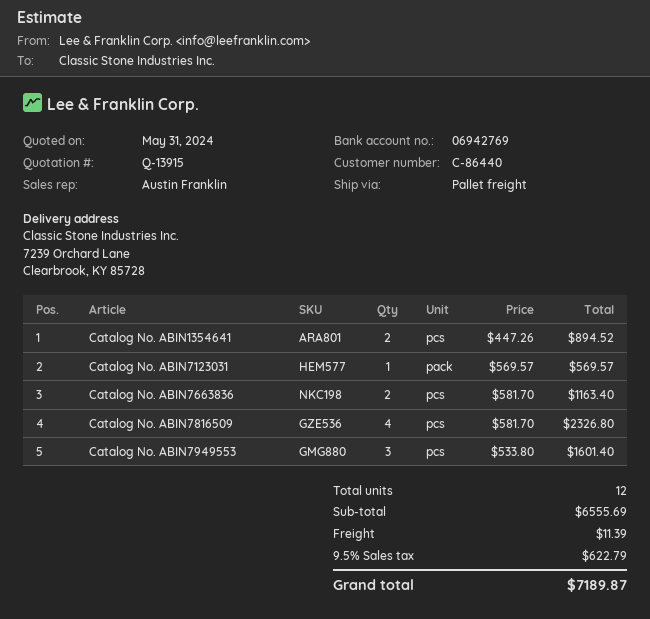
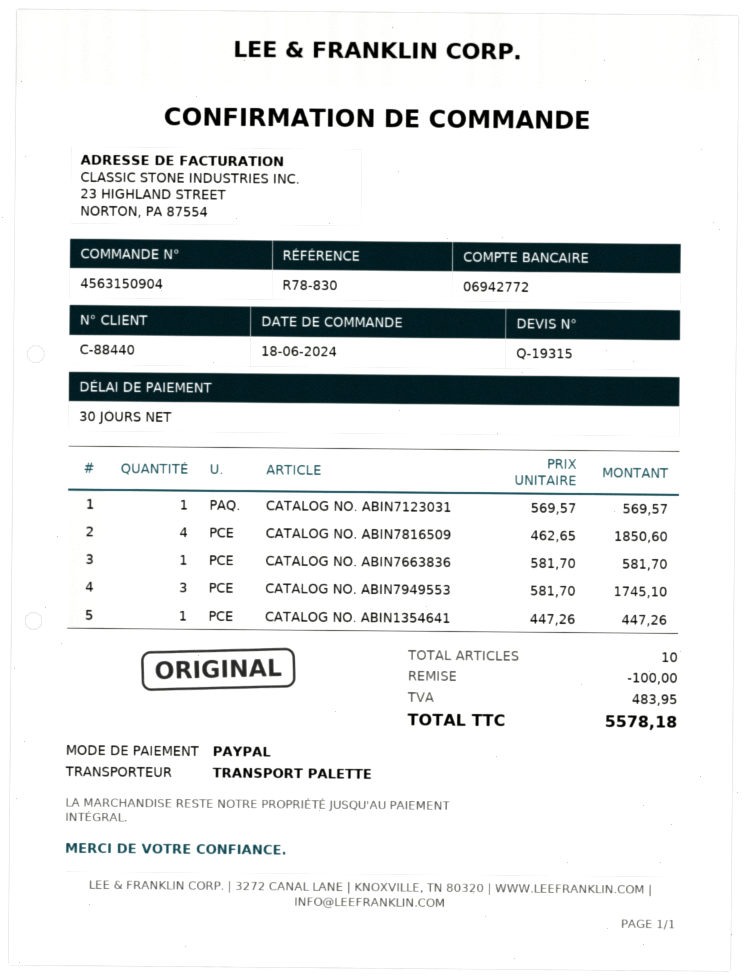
quote number: Q-13915 -> Q-19315
customer number: C-86440 -> C-88440
bank account: 06942769 -> 06942772
Catalog No. ABIN1354641: 2 x 447.26 = 894.52 -> 1 x 447.26 = 447.26
Catalog No. ABIN7663836: 2 x 581.70 = 1163.40 -> 1 x 581.70 = 581.70
Catalog No. ABIN7816509: 4 x 581.70 = 2326.80 -> 4 x 462.65 = 1850.60
Catalog No. ABIN7949553: 3 x 533.80 = 1601.40 -> 3 x 581.70 = 1745.10
total quantity: 12 -> 10
discount: none -> 100.00
shipping: 11.39 -> none
tax: 622.79 -> 483.95
total: 7189.87 -> 5578.18

